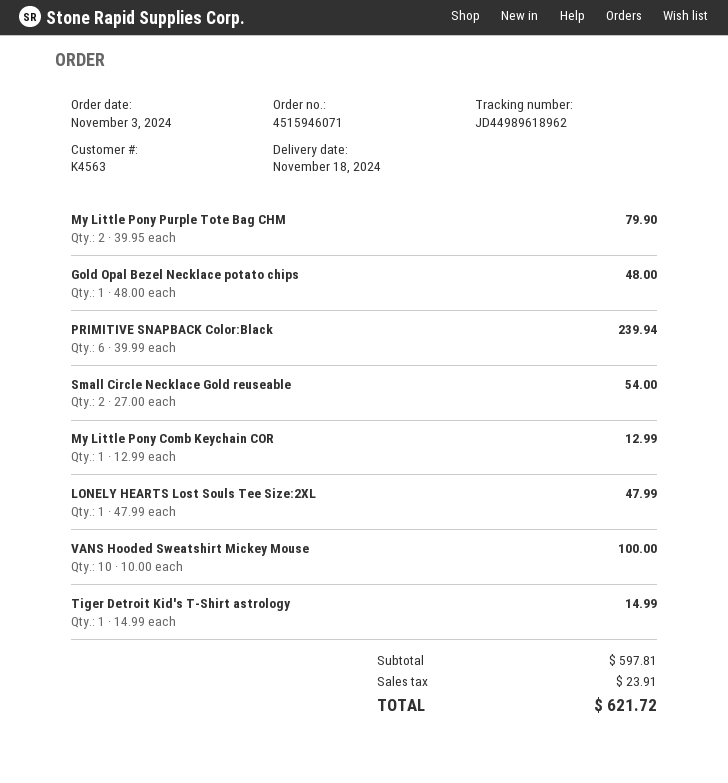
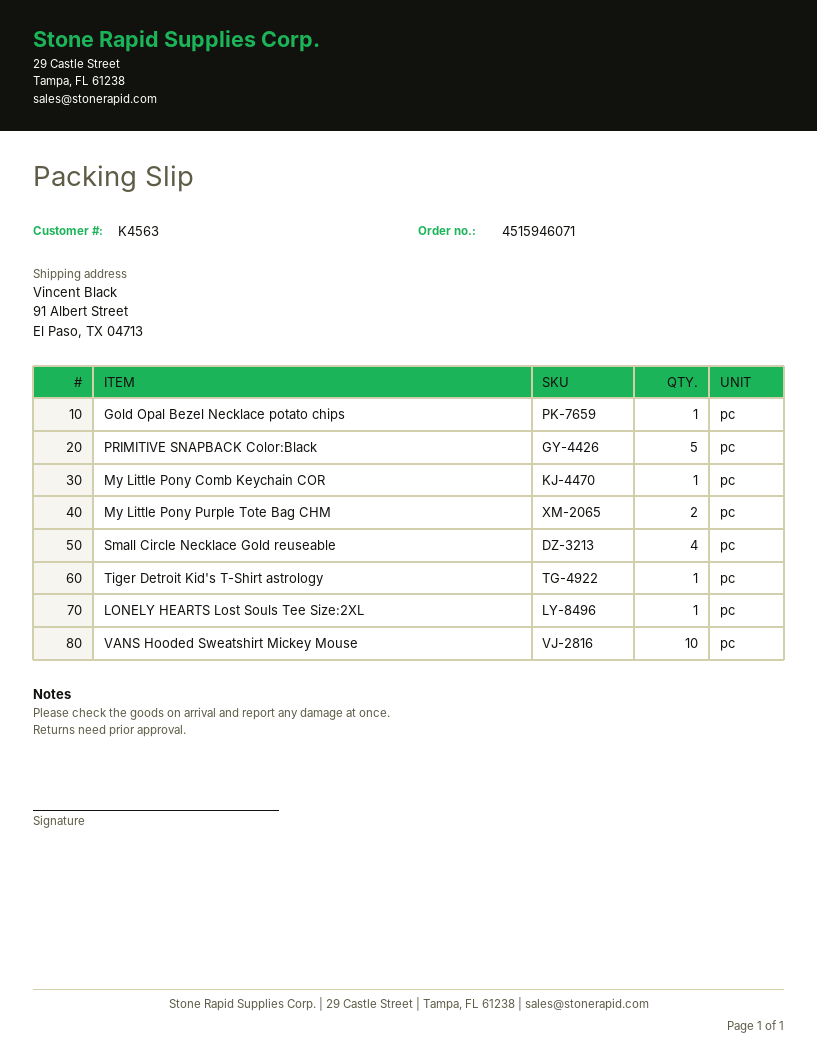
PRIMITIVE SNAPBACK Color:Black: 6 -> 5
Small Circle Necklace Gold reuseable: 2 -> 4

